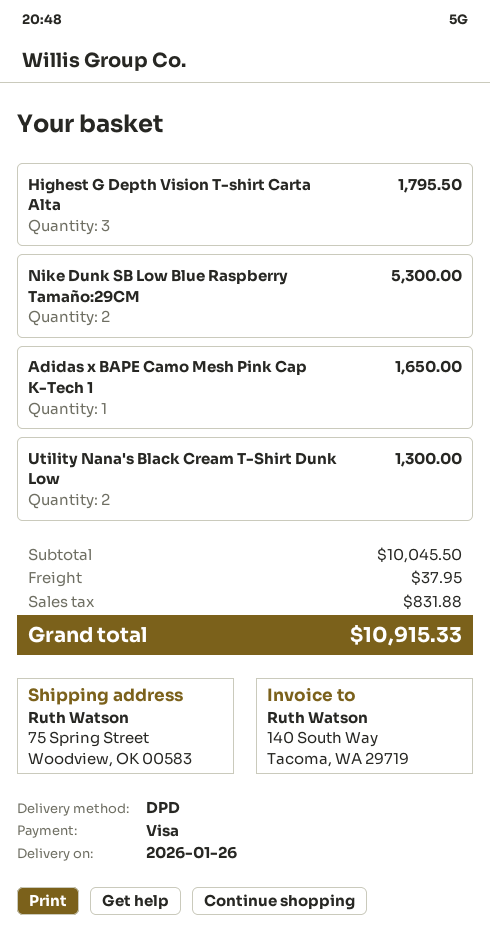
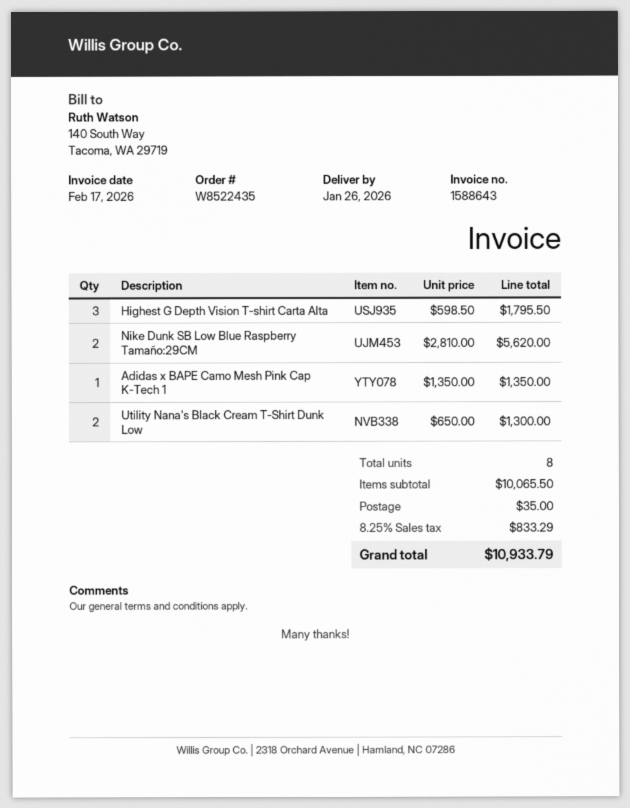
Nike Dunk SB Low Blue Raspberry Tamaño:29CM: 2 for 5300.00 -> 2 for 5620.00
Adidas x BAPE Camo Mesh Pink Cap K-Tech 1: 1 for 1650.00 -> 1 for 1350.00
subtotal: 10045.50 -> 10065.50
shipping: 37.95 -> 35.00
tax: 831.88 -> 833.29
total: 10915.33 -> 10933.79

